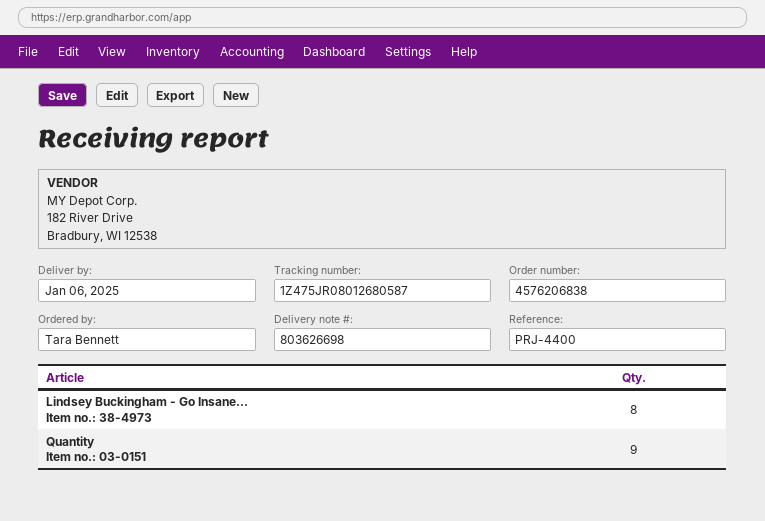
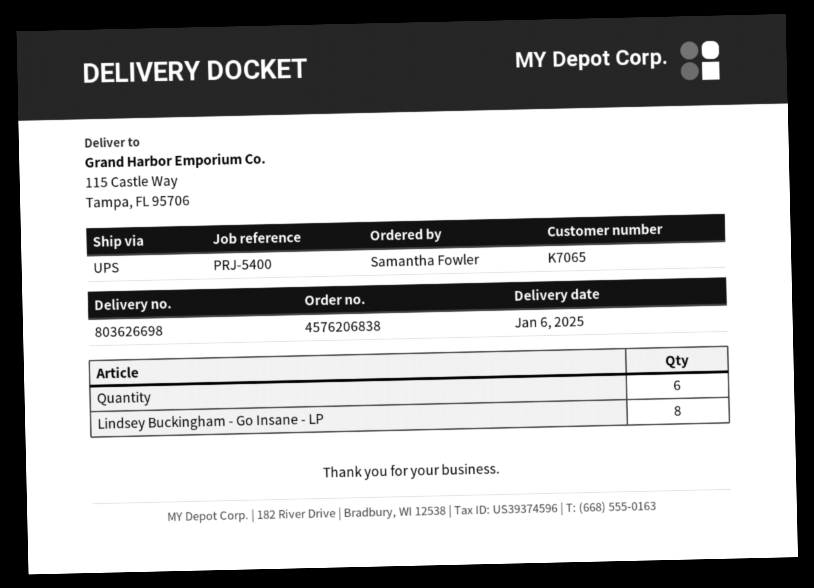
reference: PRJ-4400 -> PRJ-5400
ordered by: Tara Bennett -> Samantha Fowler
Quantity: 9 -> 6

